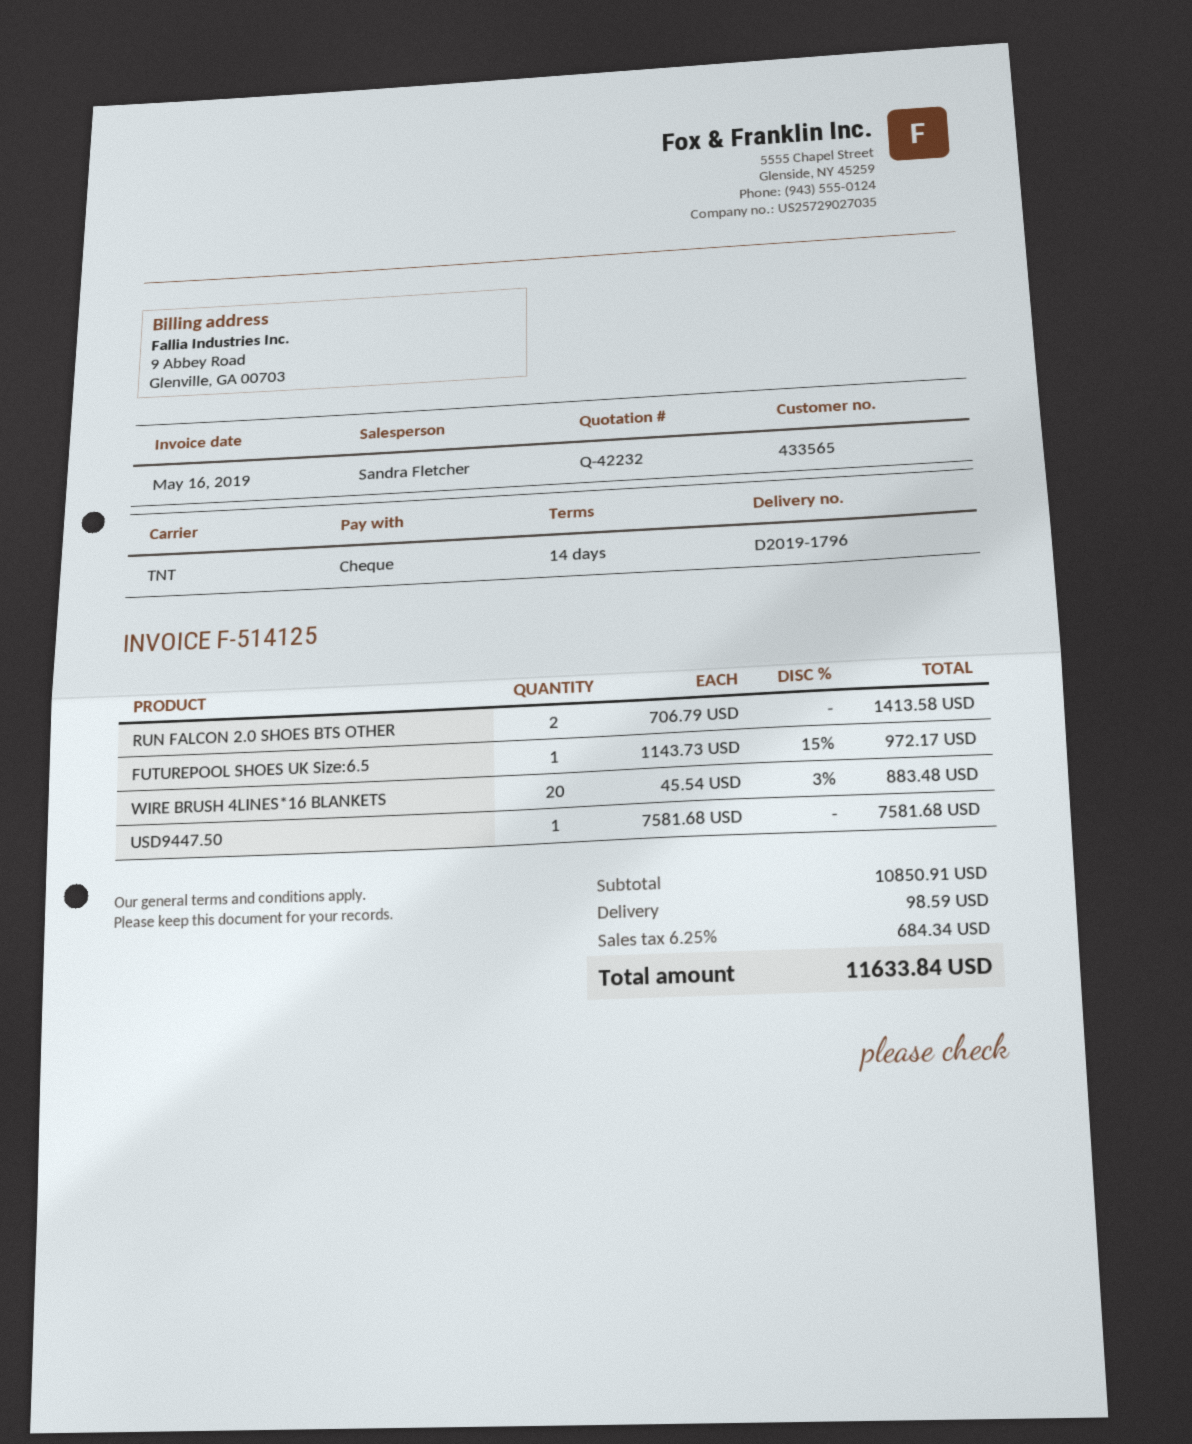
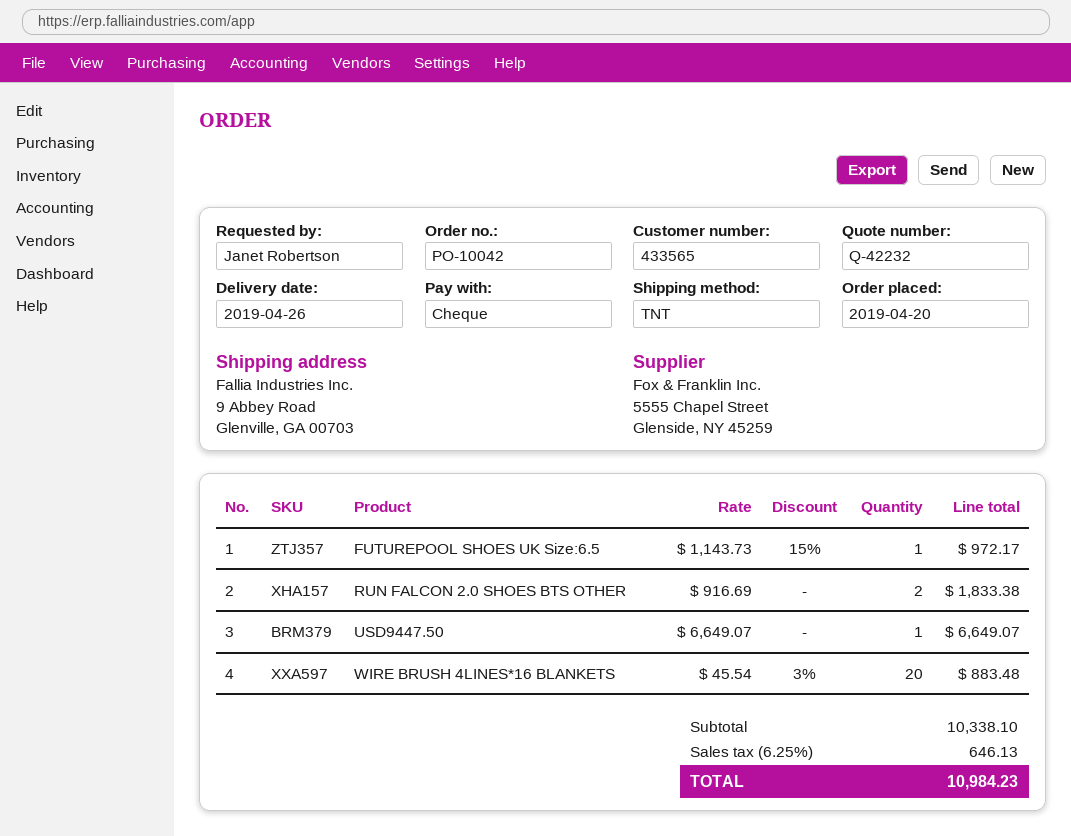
RUN FALCON 2.0 SHOES BTS OTHER: 2 x 706.79 = 1413.58 -> 2 x 916.69 = 1833.38
USD9447.50: 1 x 7581.68 = 7581.68 -> 1 x 6649.07 = 6649.07
subtotal: 10850.91 -> 10338.10
shipping: 98.59 -> none
tax: 6.25% = 684.34 -> 6.25% = 646.13
total: 11633.84 -> 10984.23

